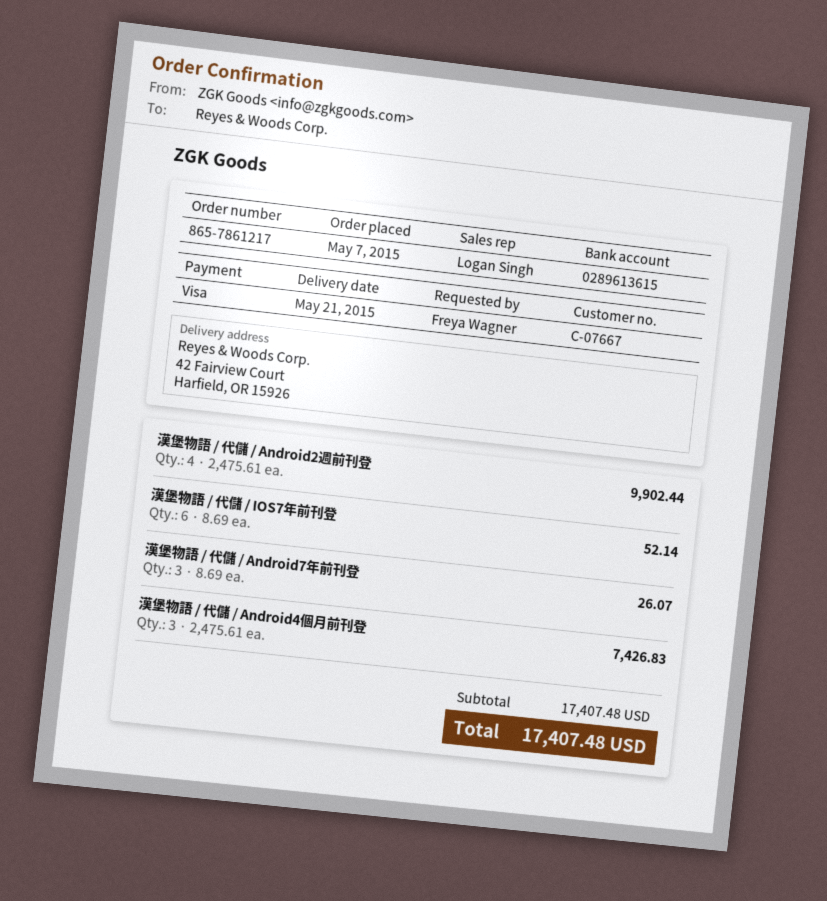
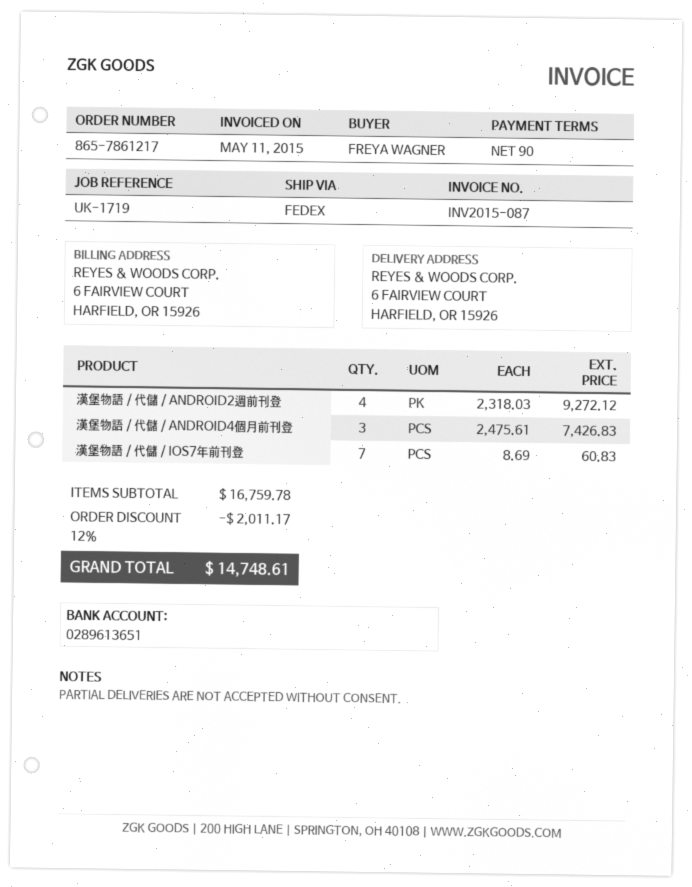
bank account: 0289613615 -> 0289613651
ship to: 42 Fairview Court, Harfield, OR 15926 -> 6 FAIRVIEW COURT, HARFIELD, OR 15926
漢堡物語 / 代儲 / Android2週前刊登: 4 x 2475.61 = 9902.44 -> 4 x 2318.03 = 9272.12
漢堡物語 / 代儲 / IOS7年前刊登: 6 x 8.69 = 52.14 -> 7 x 8.69 = 60.83
漢堡物語 / 代儲 / Android7年前刊登: 3 x 8.69 = 26.07 -> none
subtotal: 17407.48 -> 16759.78
discount: none -> 12% = 2011.17
total: 17407.48 -> 14748.61

